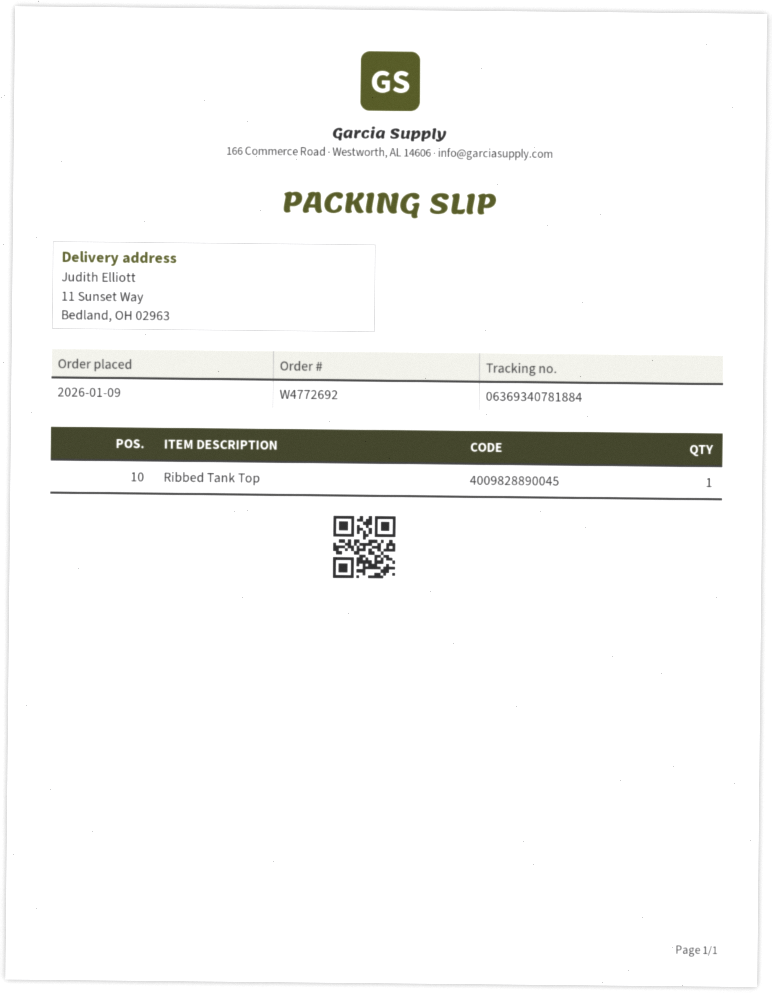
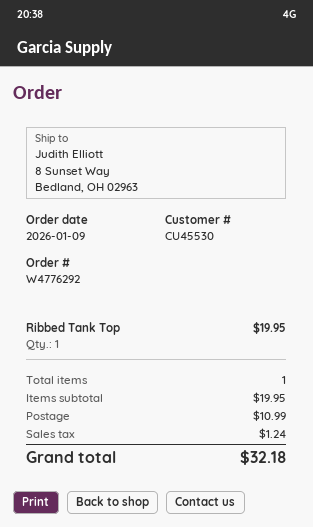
order number: W4772692 -> W4776292
ship to: 11 Sunset Way, Bedland, OH 02963 -> 8 Sunset Way, Bedland, OH 02963

